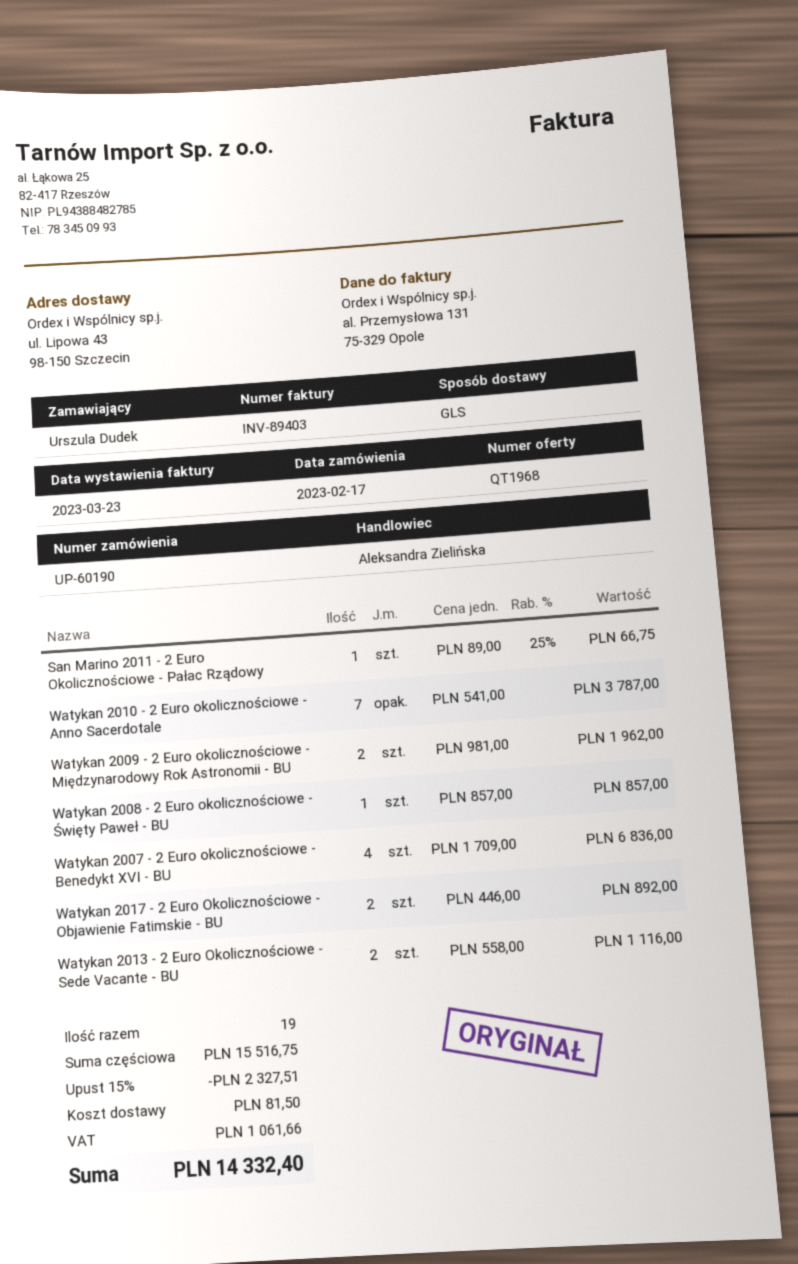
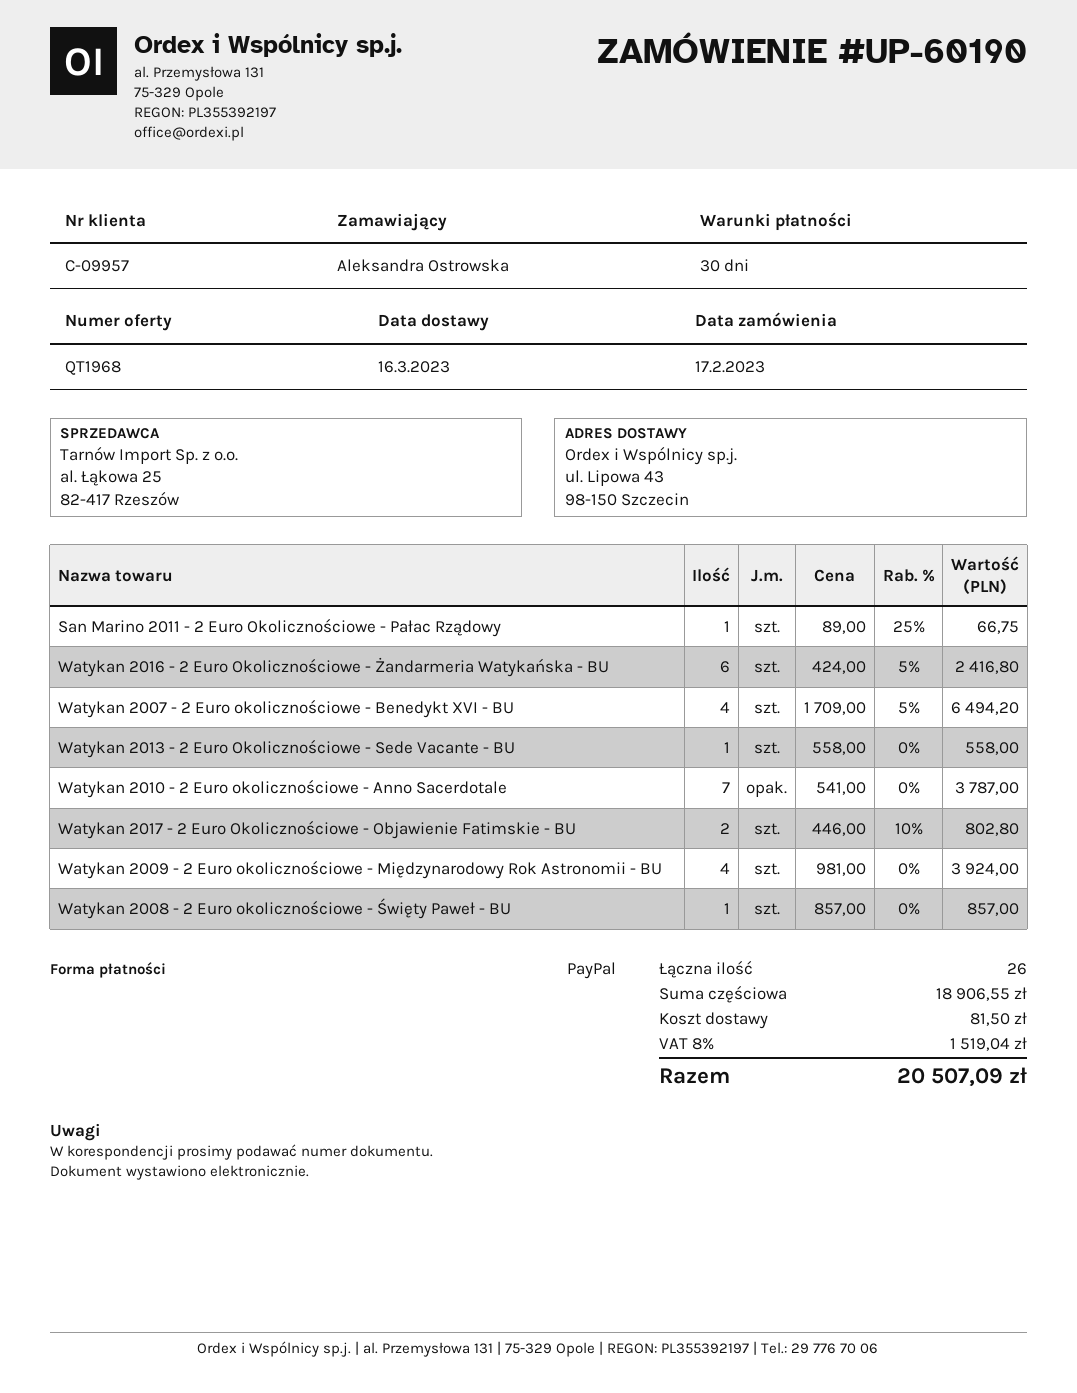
ordered by: Urszula Dudek -> Aleksandra Ostrowska
Watykan 2009 - 2 Euro okolicznościowe - Międzynarodowy Rok Astronomii - BU: 2 x 981.00 = 1962.00 -> 4 x 981.00 = 3924.00
Watykan 2007 - 2 Euro okolicznościowe - Benedykt XVI - BU: 4 x 1709.00 = 6836.00 -> 4 x 1709.00 - 5% = 6494.20
Watykan 2017 - 2 Euro Okolicznościowe - Objawienie Fatimskie - BU: 2 x 446.00 = 892.00 -> 2 x 446.00 - 10% = 802.80
Watykan 2013 - 2 Euro Okolicznościowe - Sede Vacante - BU: 2 x 558.00 = 1116.00 -> 1 x 558.00 = 558.00
Watykan 2016 - 2 Euro Okolicznościowe - Żandarmeria Watykańska - BU: none -> 6 x 424.00 - 5% = 2416.80
total quantity: 19 -> 26
subtotal: 15516.75 -> 18906.55
discount: 15% = 2327.51 -> none
tax: 1061.66 -> 1519.04
total: 14332.40 -> 20507.09

